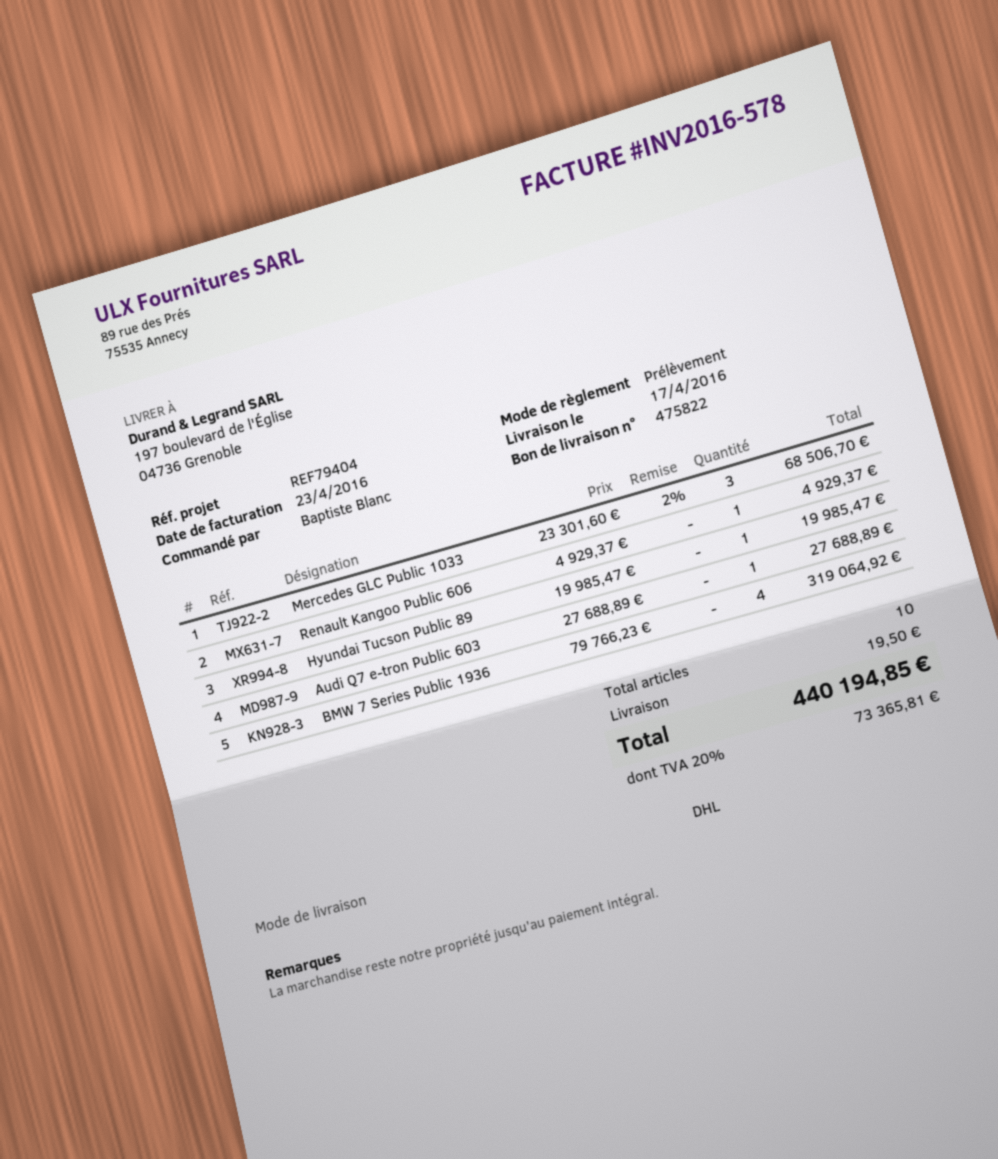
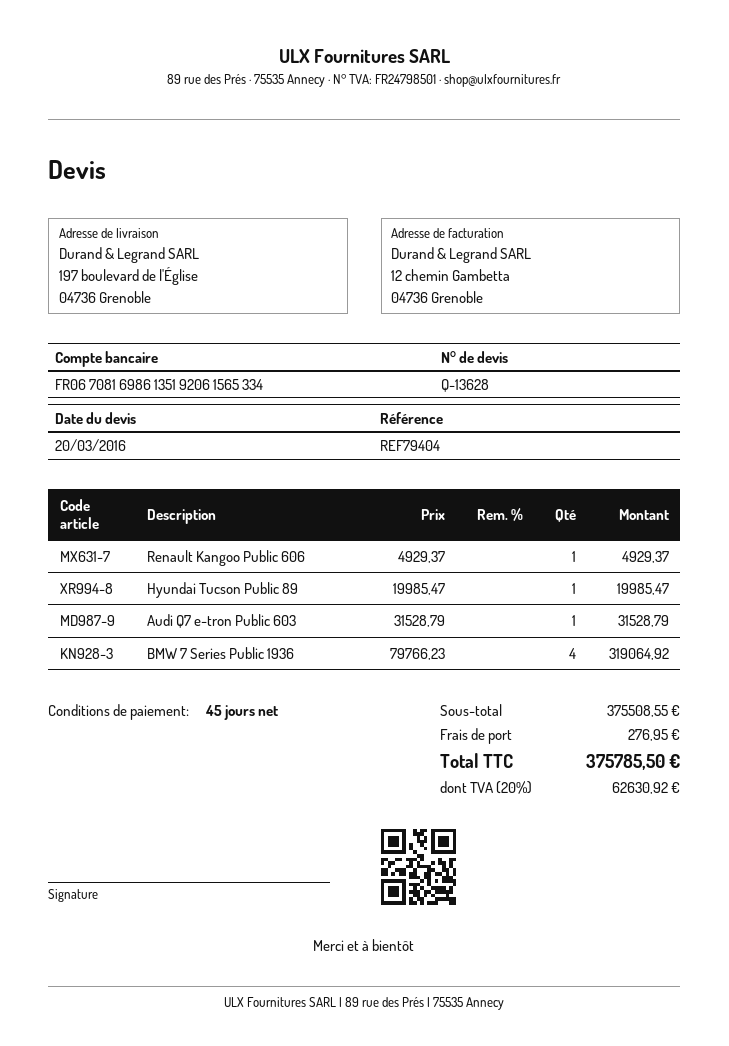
Mercedes GLC Public 1033: 3 x 23301.60 - 2% = 68506.70 -> none
Audi Q7 e-tron Public 603: 1 x 27688.89 = 27688.89 -> 1 x 31528.79 = 31528.79
shipping: 19.50 -> 276.95
tax: 20% = 73365.81 -> 20% = 62630.92
total: 440194.85 -> 375785.50

